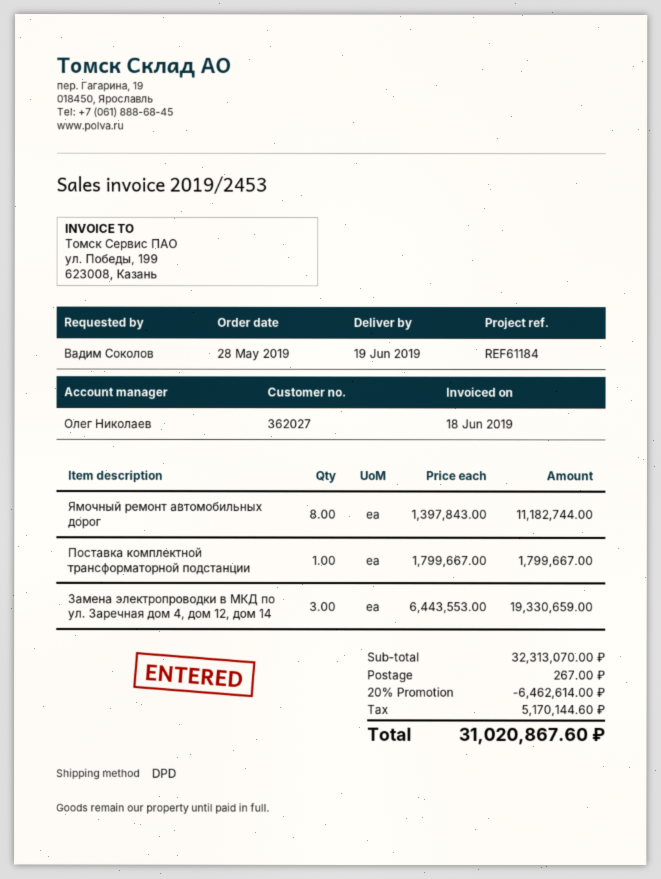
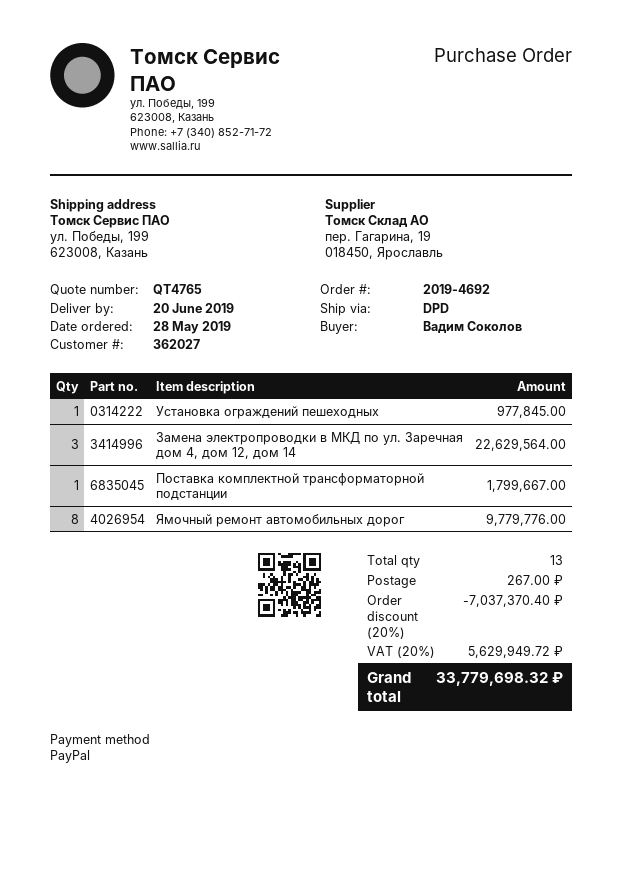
delivery date: 2019-06-19 -> 2019-06-20
Ямочный ремонт автомобильных дорог: 8 for 11182744.00 -> 8 for 9779776.00
Замена электропроводки в МКД по ул. Заречная дом 4, дом 12, дом 14: 3 for 19330659.00 -> 3 for 22629564.00
Установка ограждений пешеходных: none -> 1 for 977845.00
discount: 20% = 6462614.00 -> 20% = 7037370.40
tax: 5170144.60 -> 5629949.72
total: 31020867.60 -> 33779698.32

